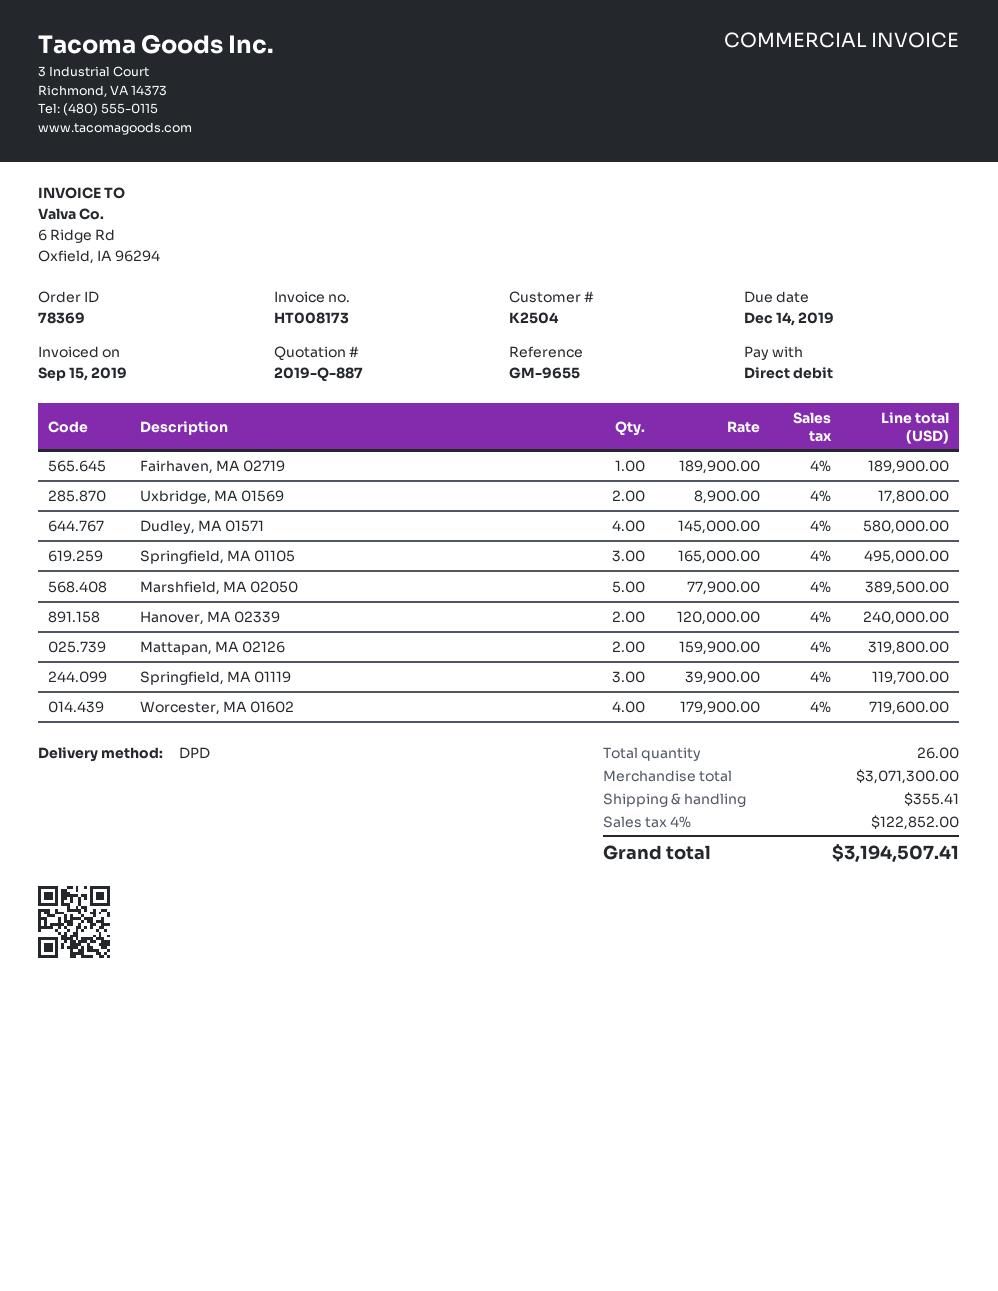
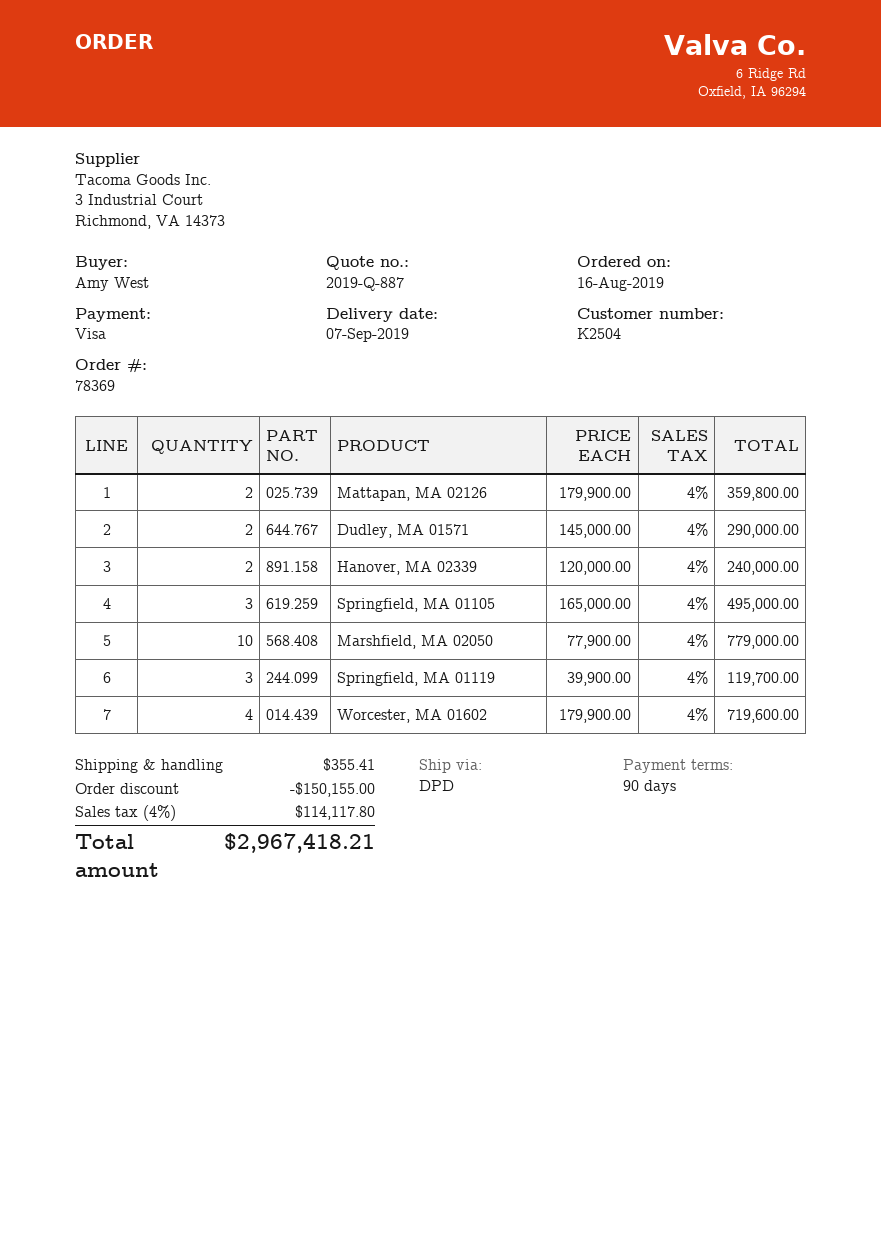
payment method: direct debit -> Visa
Fairhaven, MA 02719: 1 x 189900.00 = 189900.00 -> none
Uxbridge, MA 01569: 2 x 8900.00 = 17800.00 -> none
Dudley, MA 01571: 4 x 145000.00 = 580000.00 -> 2 x 145000.00 = 290000.00
Marshfield, MA 02050: 5 x 77900.00 = 389500.00 -> 10 x 77900.00 = 779000.00
Mattapan, MA 02126: 2 x 159900.00 = 319800.00 -> 2 x 179900.00 = 359800.00
discount: none -> 150155.00
tax: 4% = 122852.00 -> 4% = 114117.80
total: 3194507.41 -> 2967418.21

